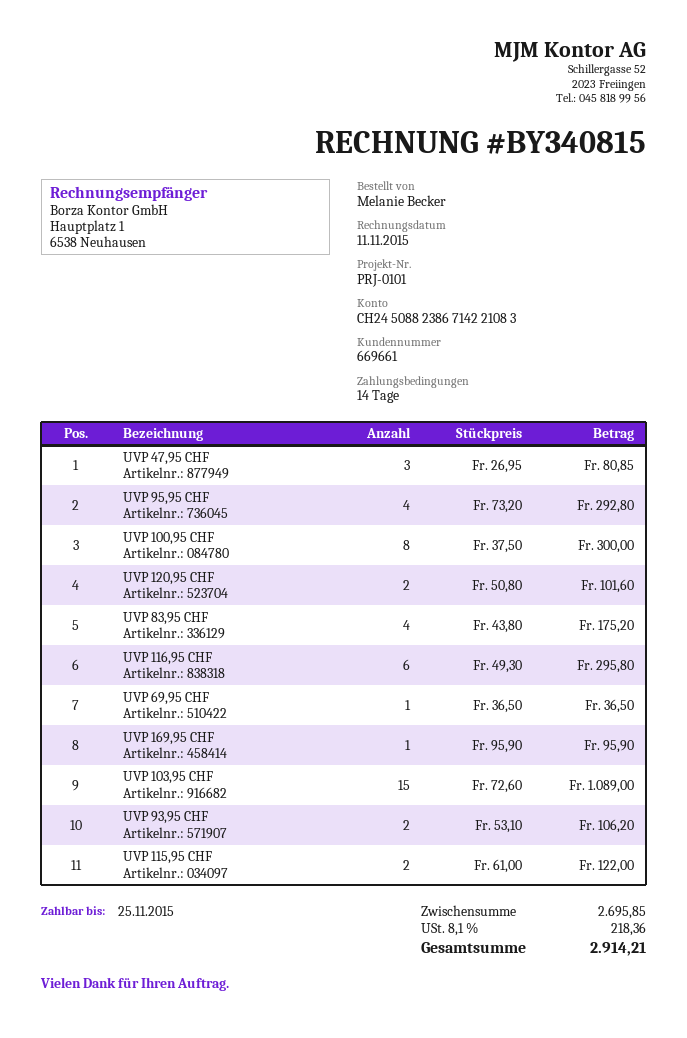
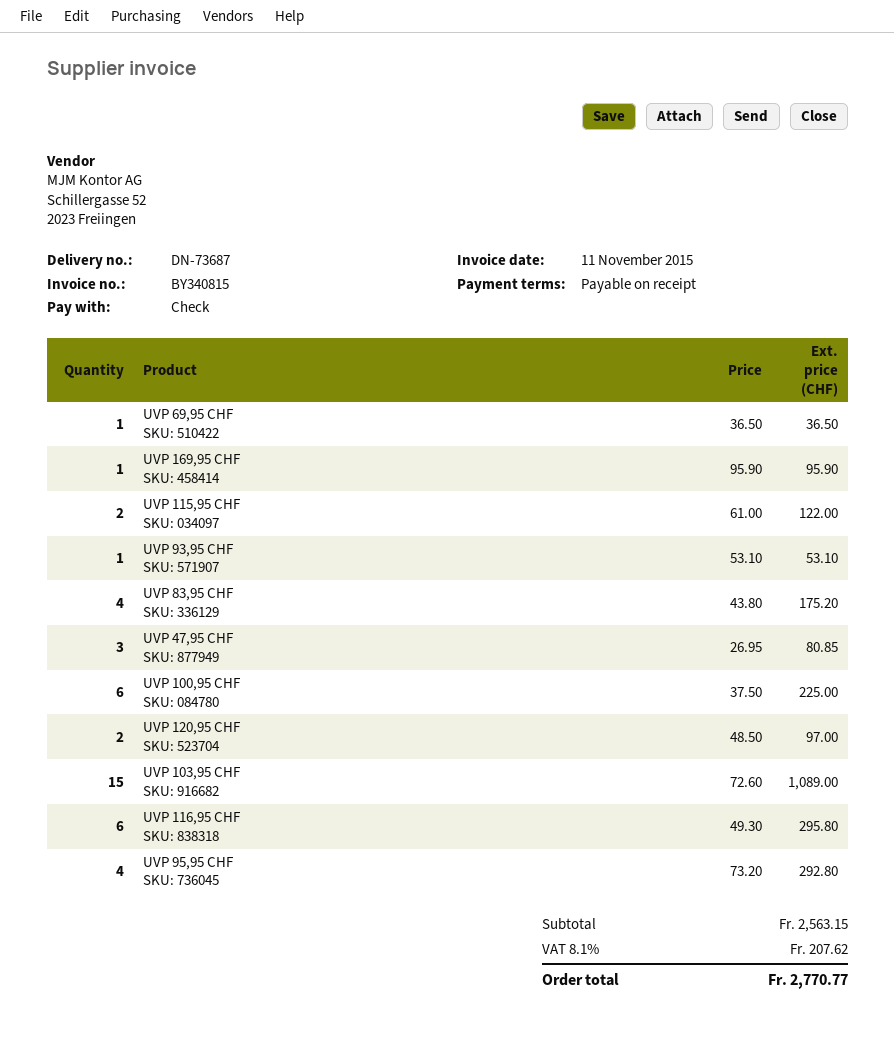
payment terms: 14 days -> on receipt
UVP 100,95 CHF: 8 x 37.50 = 300.00 -> 6 x 37.50 = 225.00
UVP 120,95 CHF: 2 x 50.80 = 101.60 -> 2 x 48.50 = 97.00
UVP 93,95 CHF: 2 x 53.10 = 106.20 -> 1 x 53.10 = 53.10
subtotal: 2695.85 -> 2563.15
tax: 8.1% = 218.36 -> 8.1% = 207.62
total: 2914.21 -> 2770.77

